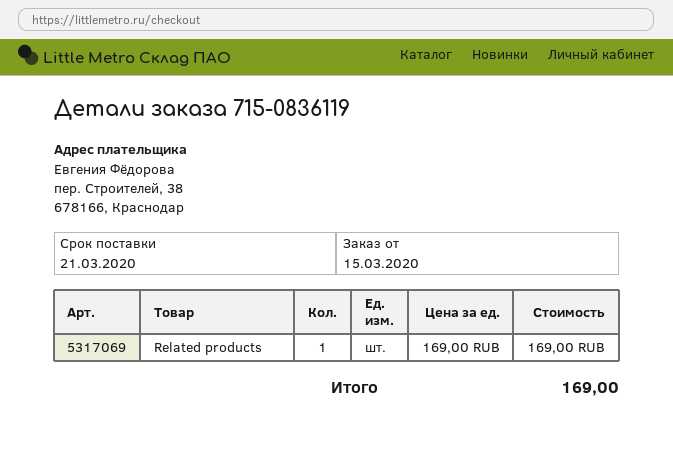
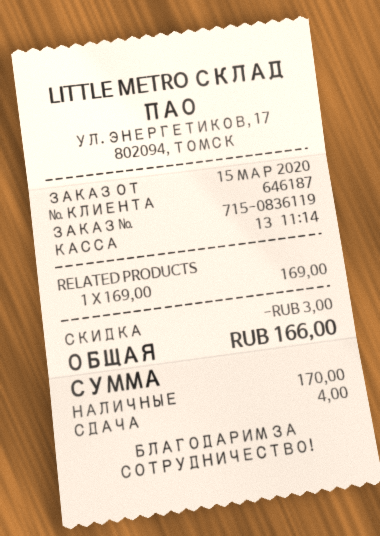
discount: none -> 3.00
total: 169.00 -> 166.00

